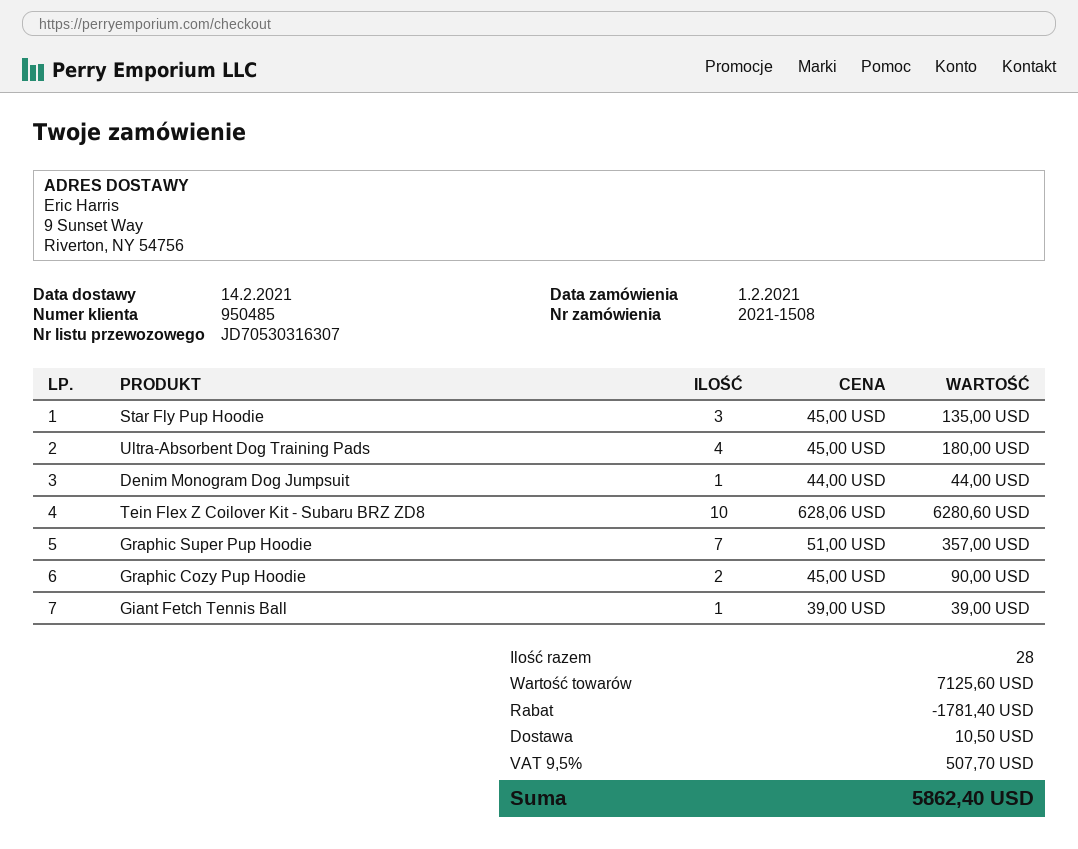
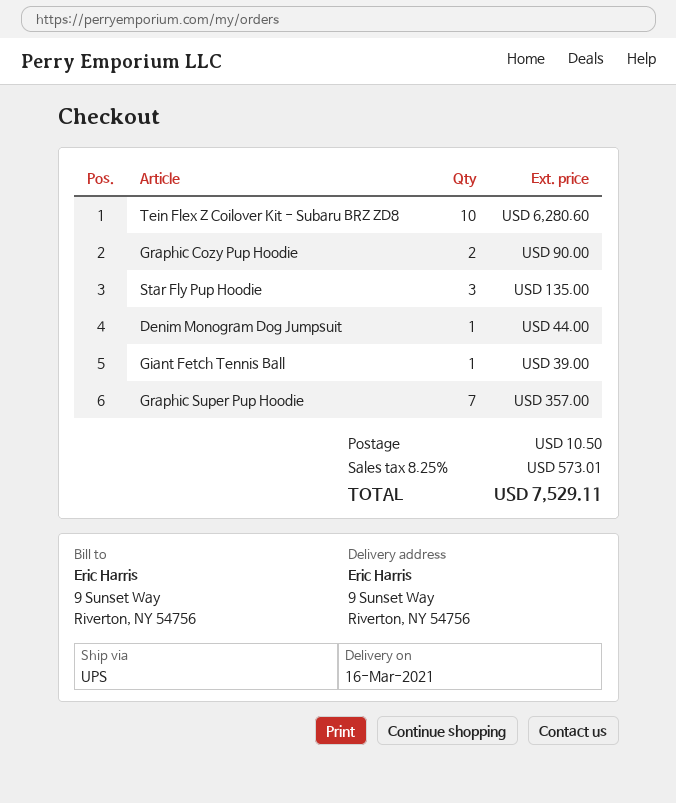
delivery date: 2021-02-14 -> 2021-03-16
Ultra-Absorbent Dog Training Pads: 4 for 180.00 -> none
discount: 1781.40 -> none
tax: 9.5% = 507.70 -> 8.25% = 573.01
total: 5862.40 -> 7529.11

